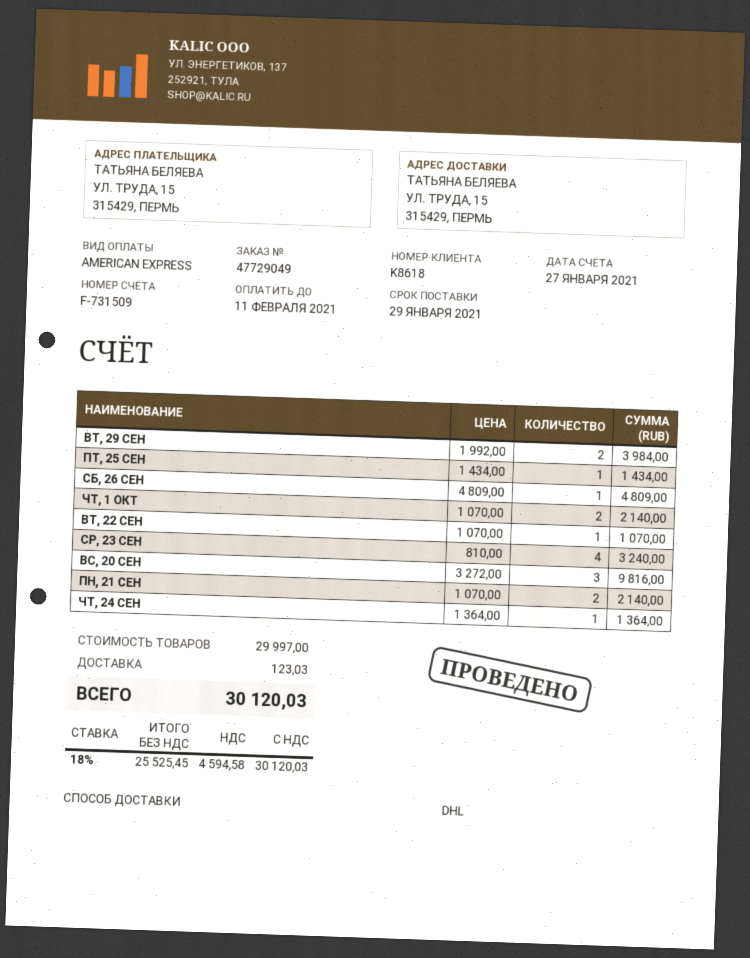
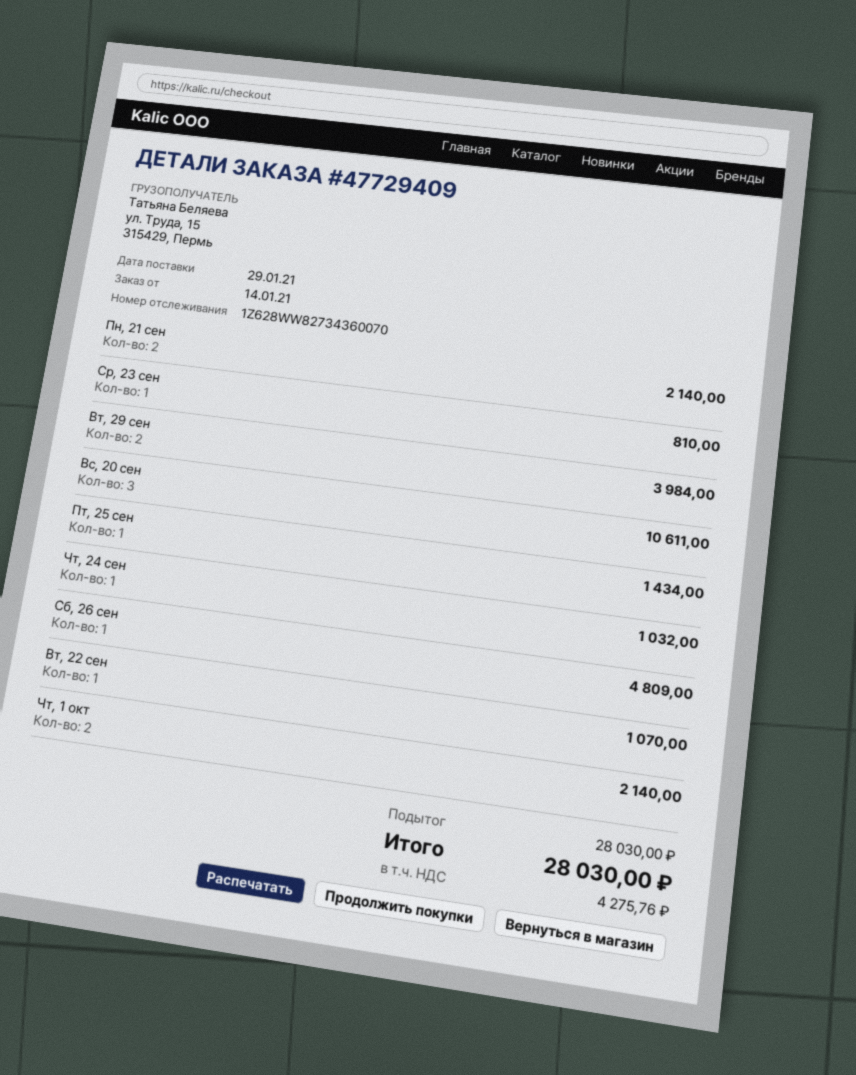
order number: 47729049 -> 47729409
СР, 23 СЕН: 4 for 3240.00 -> 1 for 810.00
ВС, 20 СЕН: 3 for 9816.00 -> 3 for 10611.00
ЧТ, 24 СЕН: 1 for 1364.00 -> 1 for 1032.00
subtotal: 29997.00 -> 28030.00
shipping: 123.03 -> none
tax: 4594.58 -> 4275.76
total: 30120.03 -> 28030.00

